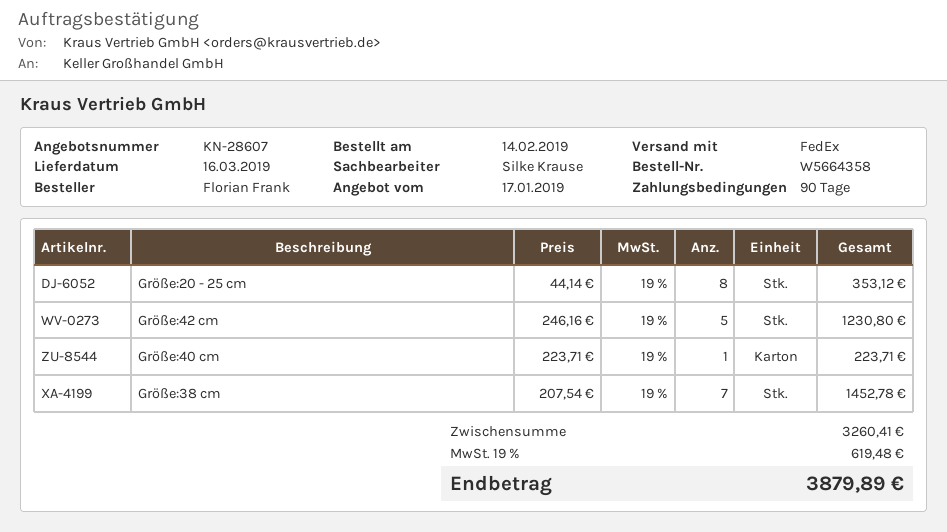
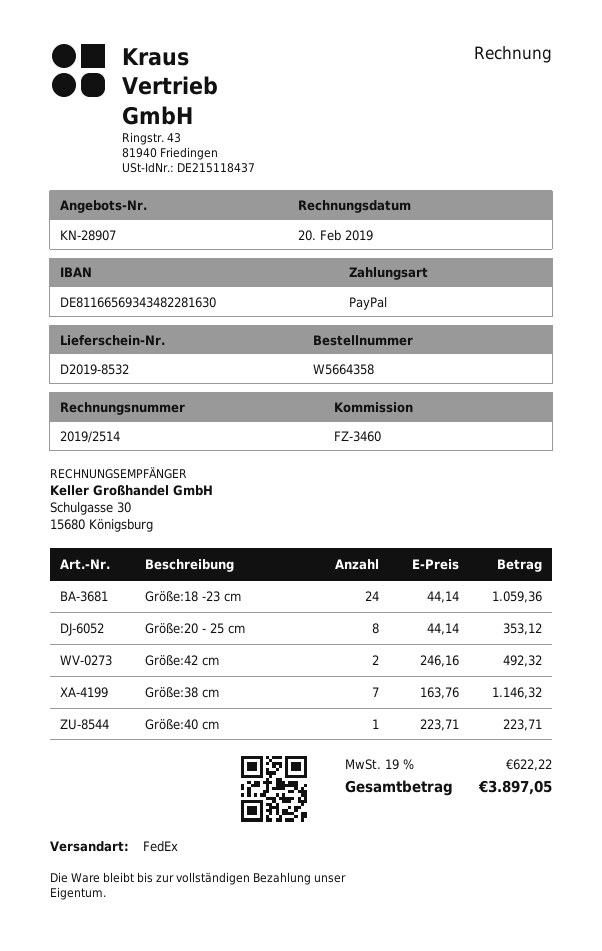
quote number: KN-28607 -> KN-28907
Größe:42 cm: 5 x 246.16 = 1230.80 -> 2 x 246.16 = 492.32
Größe:38 cm: 7 x 207.54 = 1452.78 -> 7 x 163.76 = 1146.32
Größe:18 -23 cm: none -> 24 x 44.14 = 1059.36
tax: 19% = 619.48 -> 19% = 622.22
total: 3879.89 -> 3897.05

